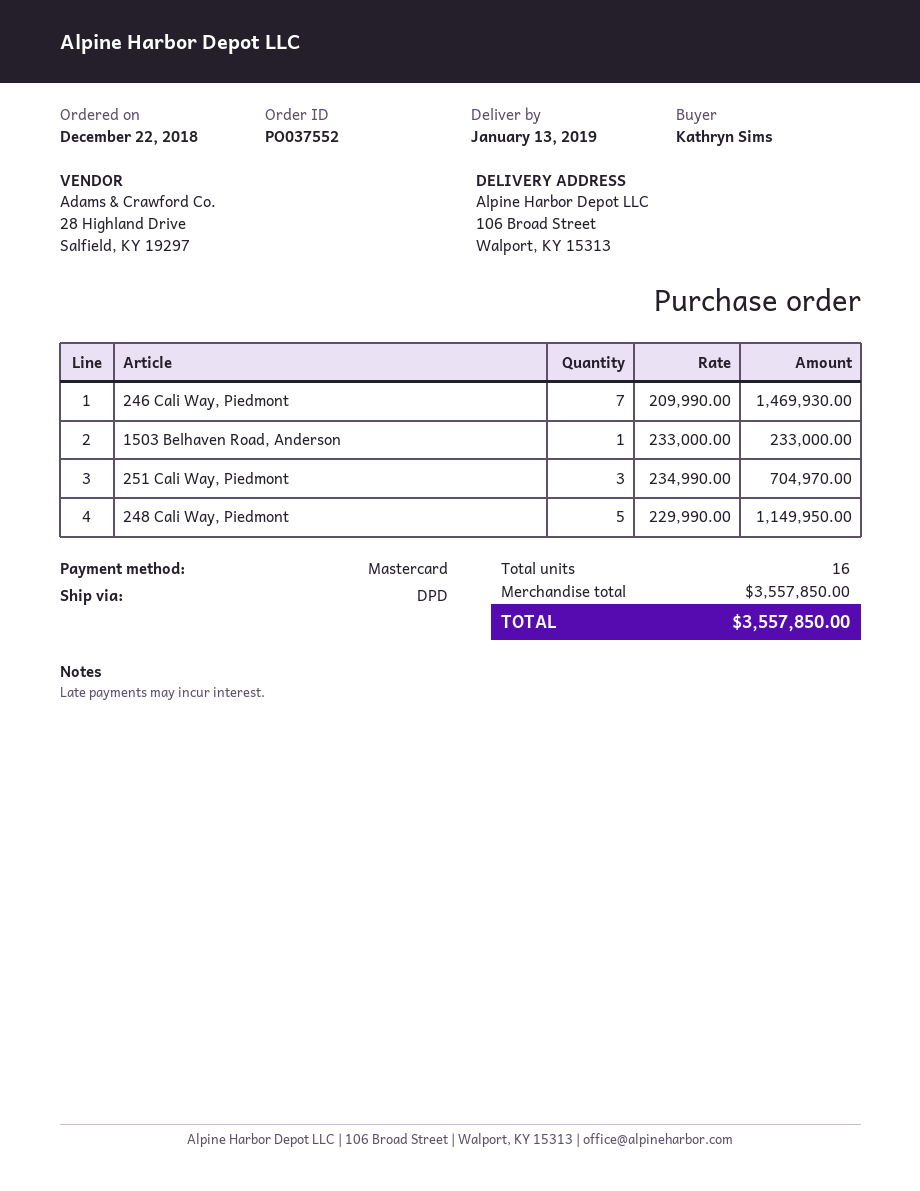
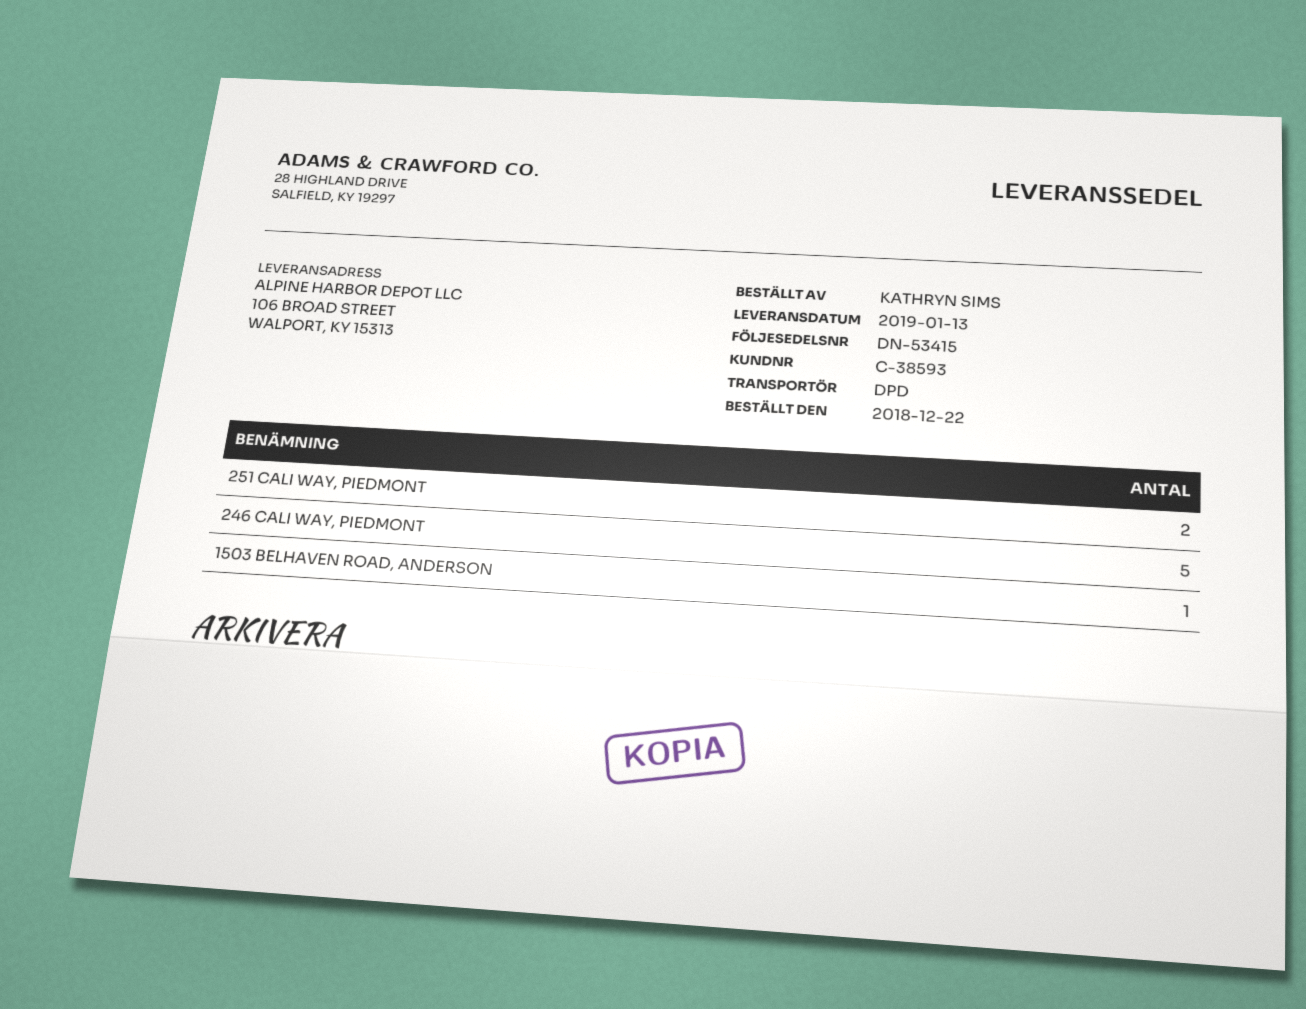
246 Cali Way, Piedmont: 7 -> 5
251 Cali Way, Piedmont: 3 -> 2
248 Cali Way, Piedmont: 5 -> none

